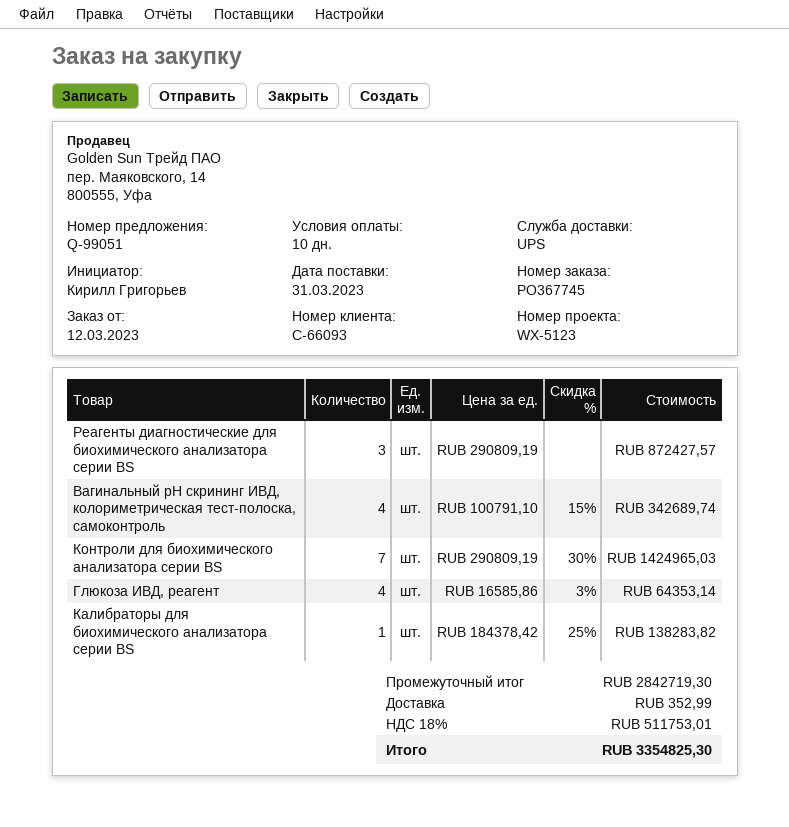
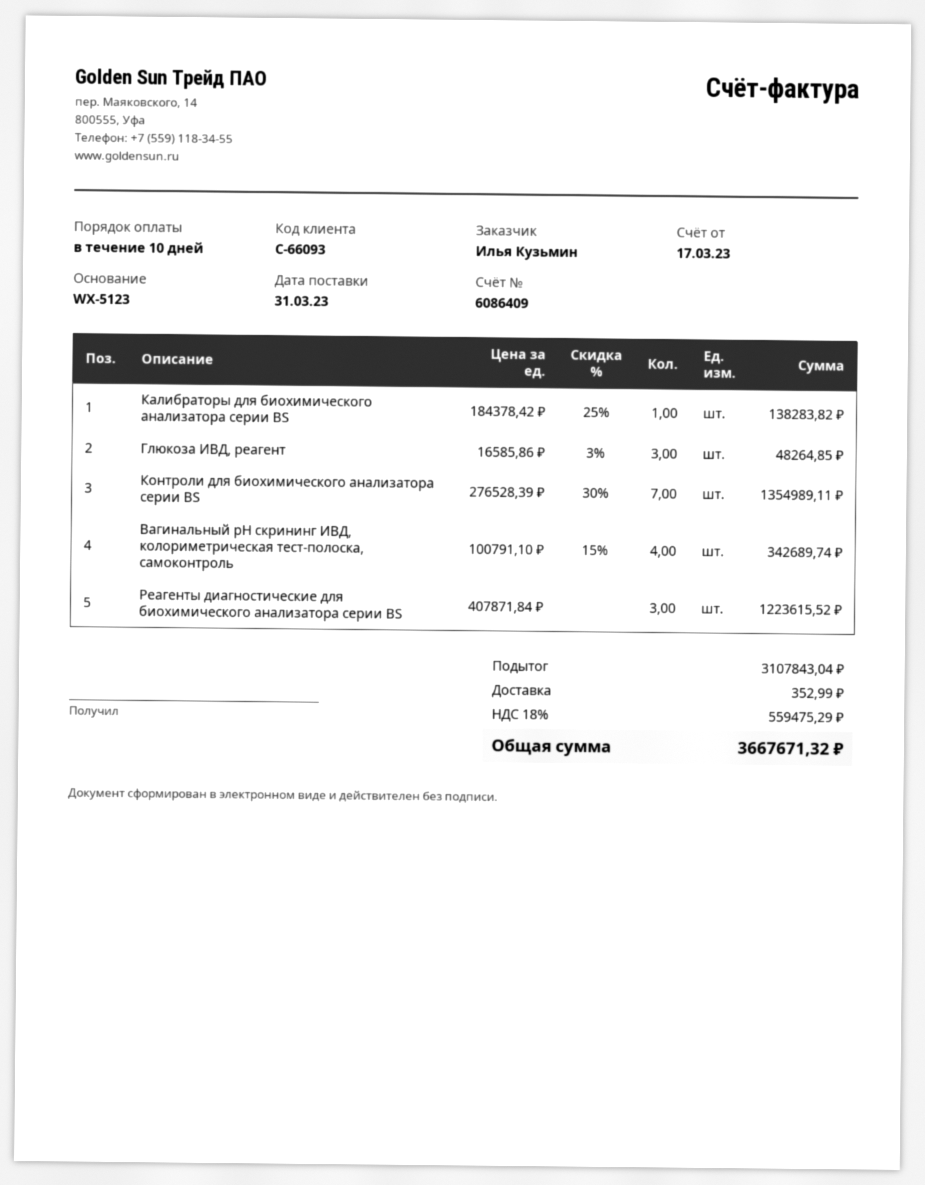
ordered by: Кирилл Григорьев -> Илья Кузьмин
Реагенты диагностические для биохимического анализатора серии BS: 3 x 290809.19 = 872427.57 -> 3 x 407871.84 = 1223615.52
Контроли для биохимического анализатора серии BS: 7 x 290809.19 - 30% = 1424965.03 -> 7 x 276528.39 - 30% = 1354989.11
Глюкоза ИВД, реагент: 4 x 16585.86 - 3% = 64353.14 -> 3 x 16585.86 - 3% = 48264.85
subtotal: 2842719.30 -> 3107843.04
tax: 18% = 511753.01 -> 18% = 559475.29
total: 3354825.30 -> 3667671.32

